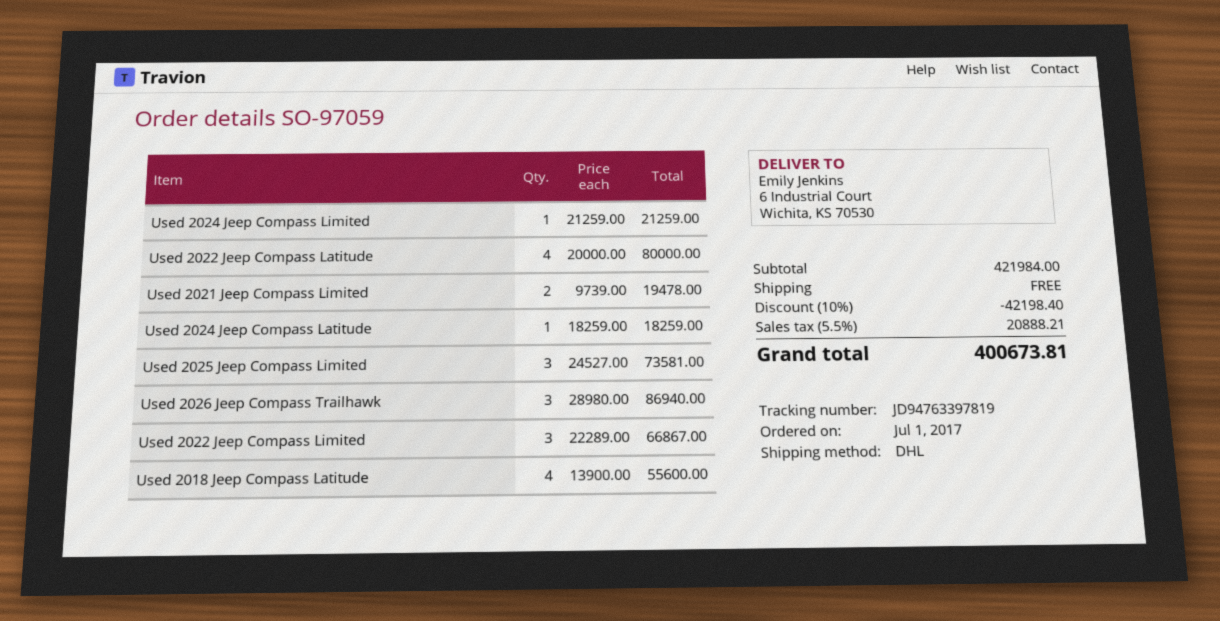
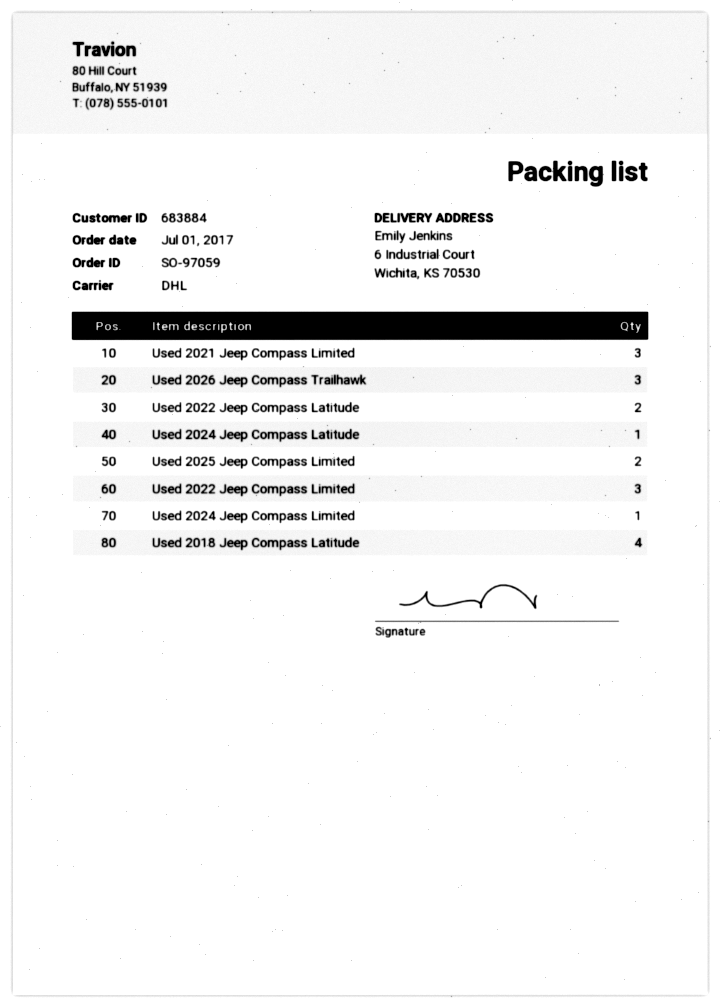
Used 2022 Jeep Compass Latitude: 4 -> 2
Used 2021 Jeep Compass Limited: 2 -> 3
Used 2025 Jeep Compass Limited: 3 -> 2

